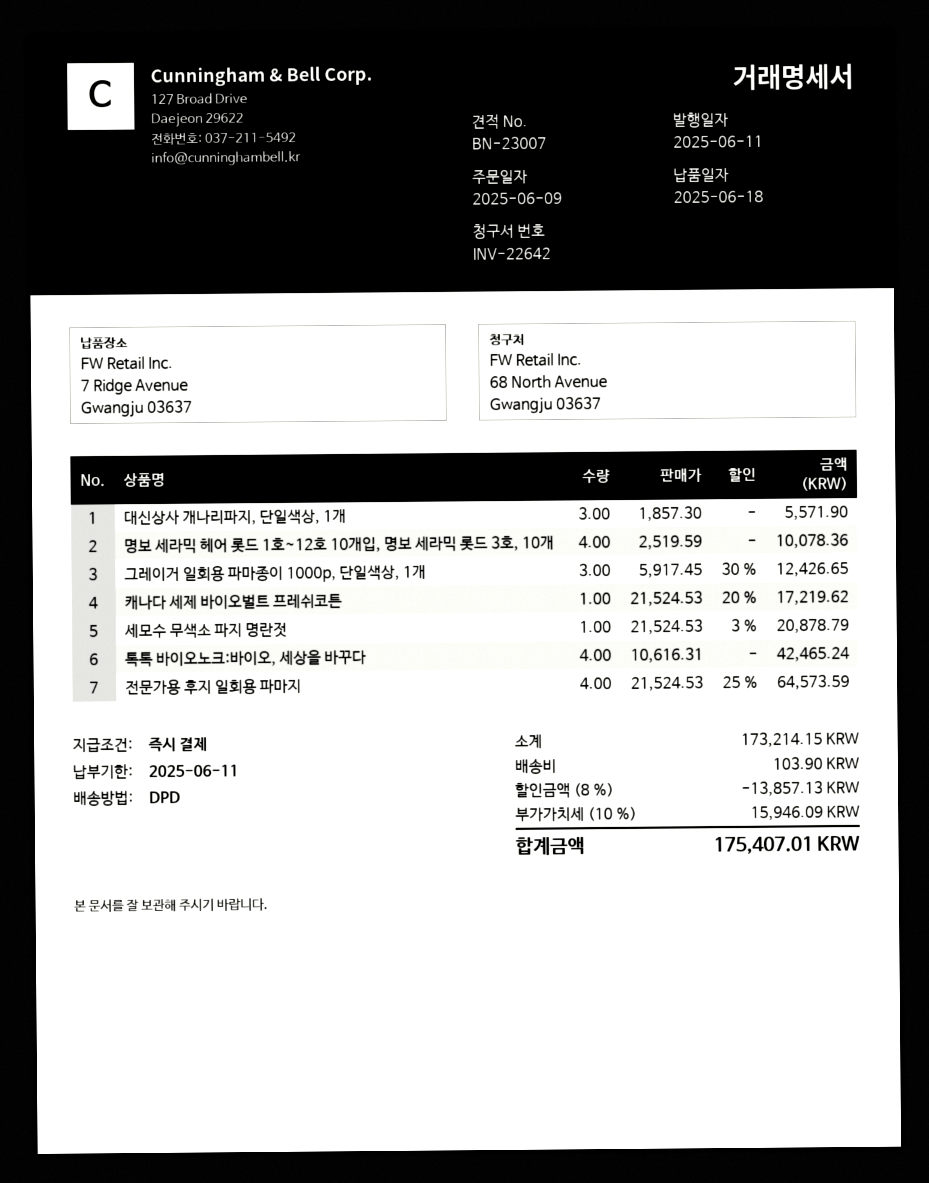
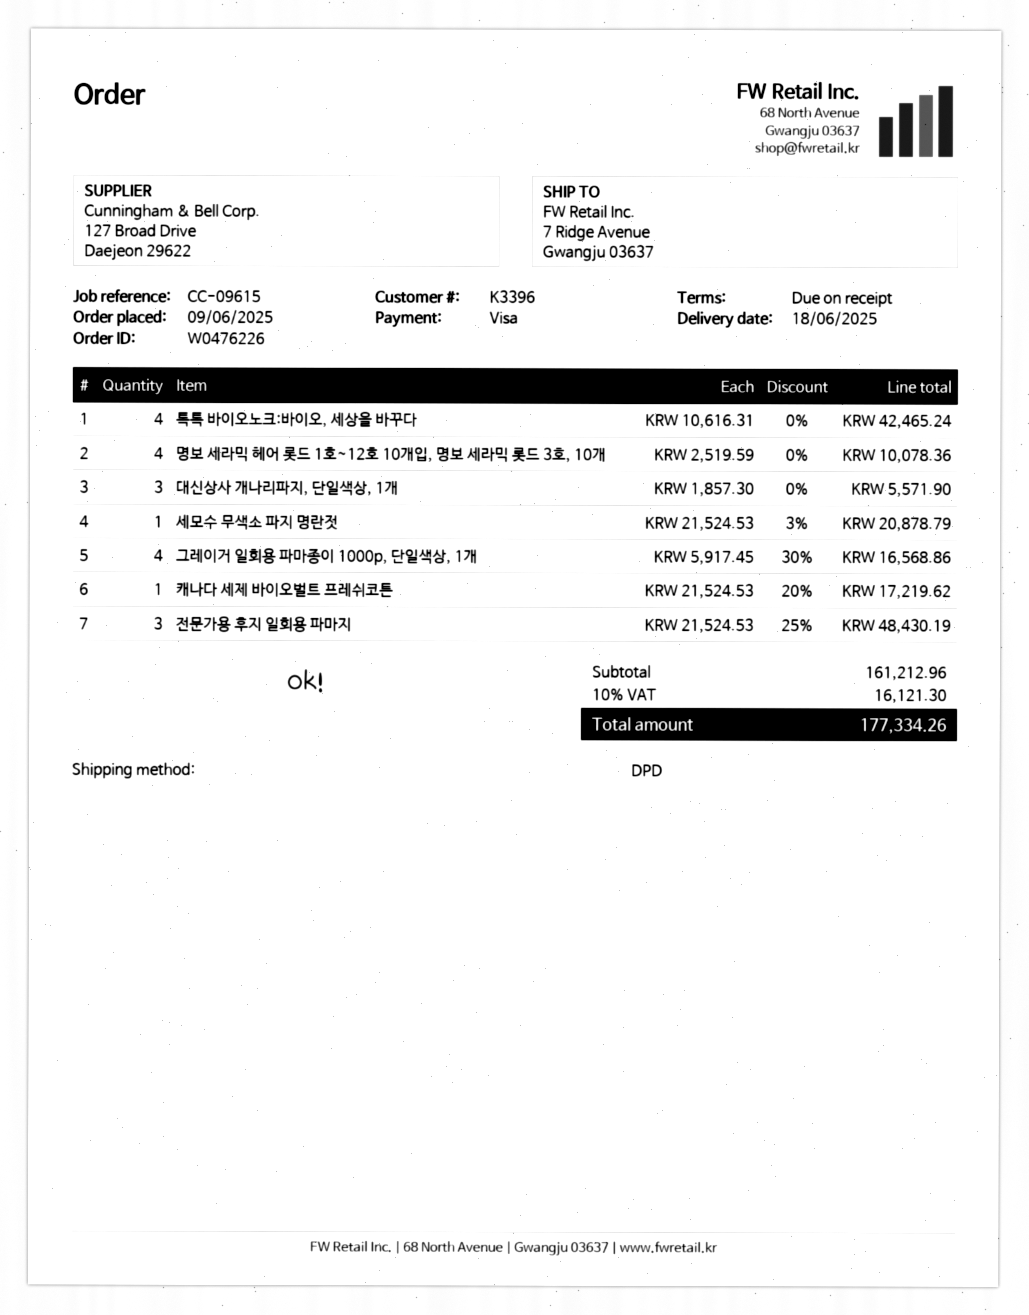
그레이거 일회용 파마종이 1000p, 단일색상, 1개: 3 x 5917.45 - 30% = 12426.65 -> 4 x 5917.45 - 30% = 16568.86
전문가용 후지 일회용 파마지: 4 x 21524.53 - 25% = 64573.59 -> 3 x 21524.53 - 25% = 48430.19
subtotal: 173214.15 -> 161212.96
discount: 8% = 13857.13 -> none
shipping: 103.90 -> none
tax: 10% = 15946.09 -> 10% = 16121.30
total: 175407.01 -> 177334.26

